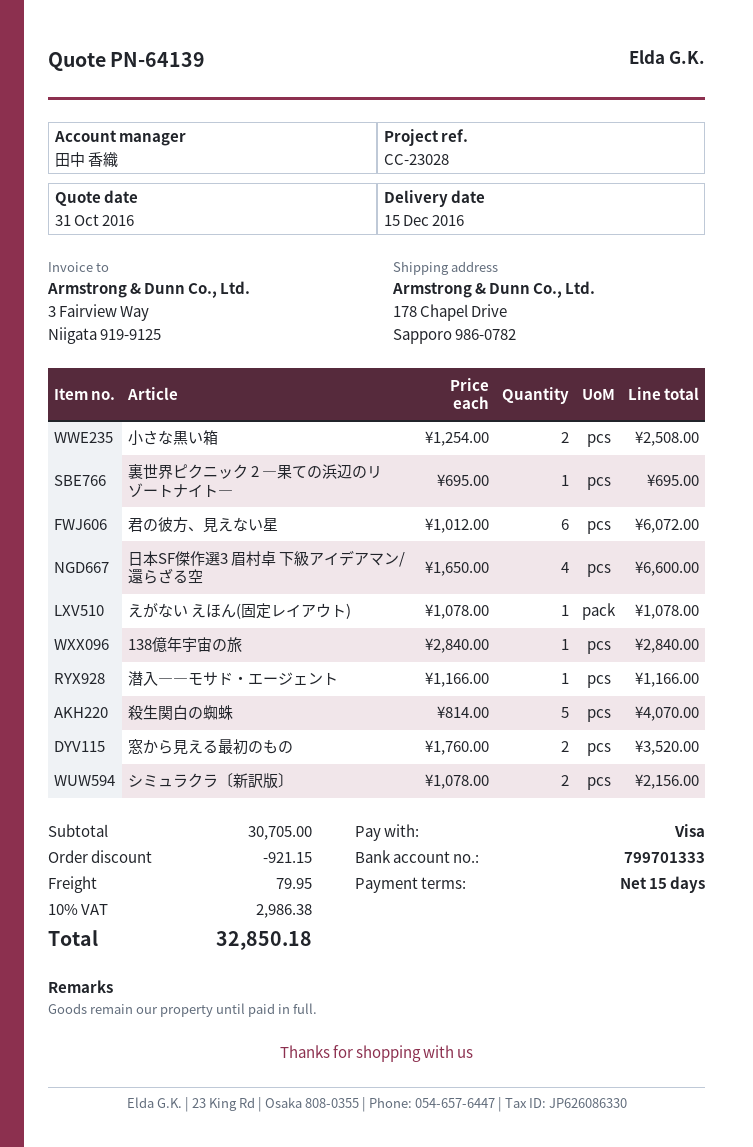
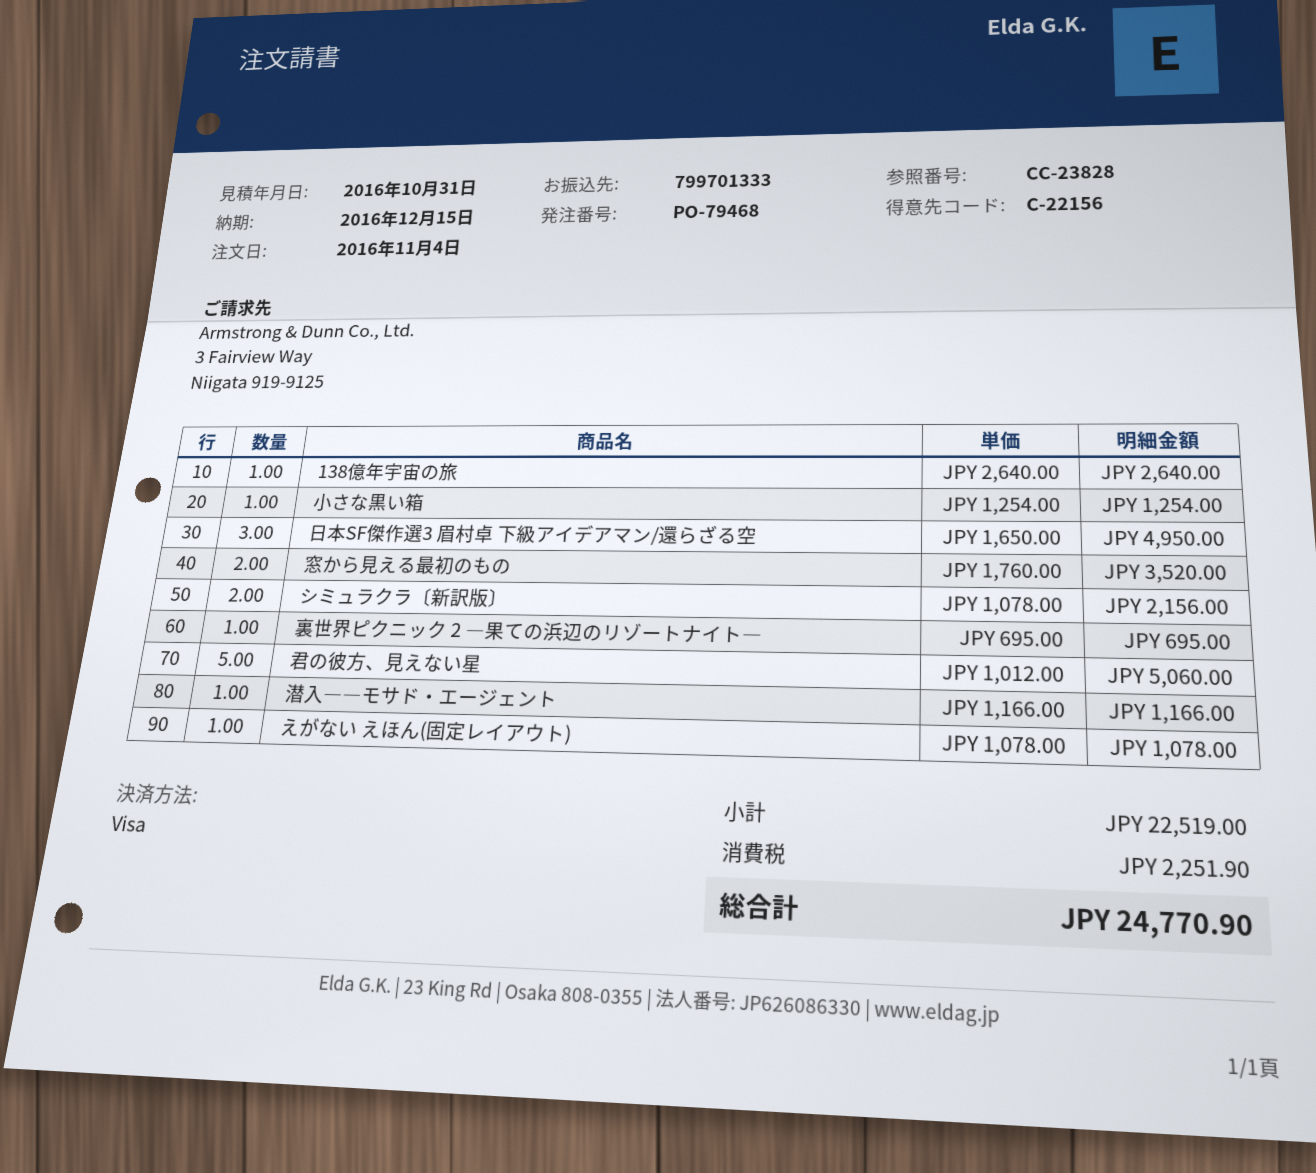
reference: CC-23028 -> CC-23828
小さな黒い箱: 2 x 1254.00 = 2508.00 -> 1 x 1254.00 = 1254.00
君の彼方、見えない星: 6 x 1012.00 = 6072.00 -> 5 x 1012.00 = 5060.00
日本SF傑作選3 眉村卓 下級アイデアマン/還らざる空: 4 x 1650.00 = 6600.00 -> 3 x 1650.00 = 4950.00
138億年宇宙の旅: 1 x 2840.00 = 2840.00 -> 1 x 2640.00 = 2640.00
殺生関白の蜘蛛: 5 x 814.00 = 4070.00 -> none
subtotal: 30705.00 -> 22519.00
discount: 921.15 -> none
shipping: 79.95 -> none
tax: 2986.38 -> 2251.90
total: 32850.18 -> 24770.90

